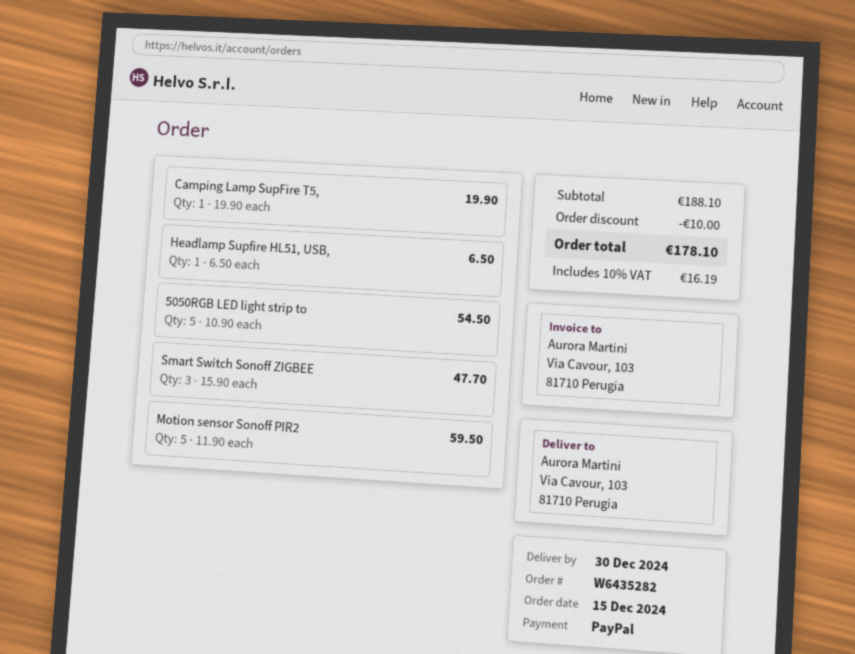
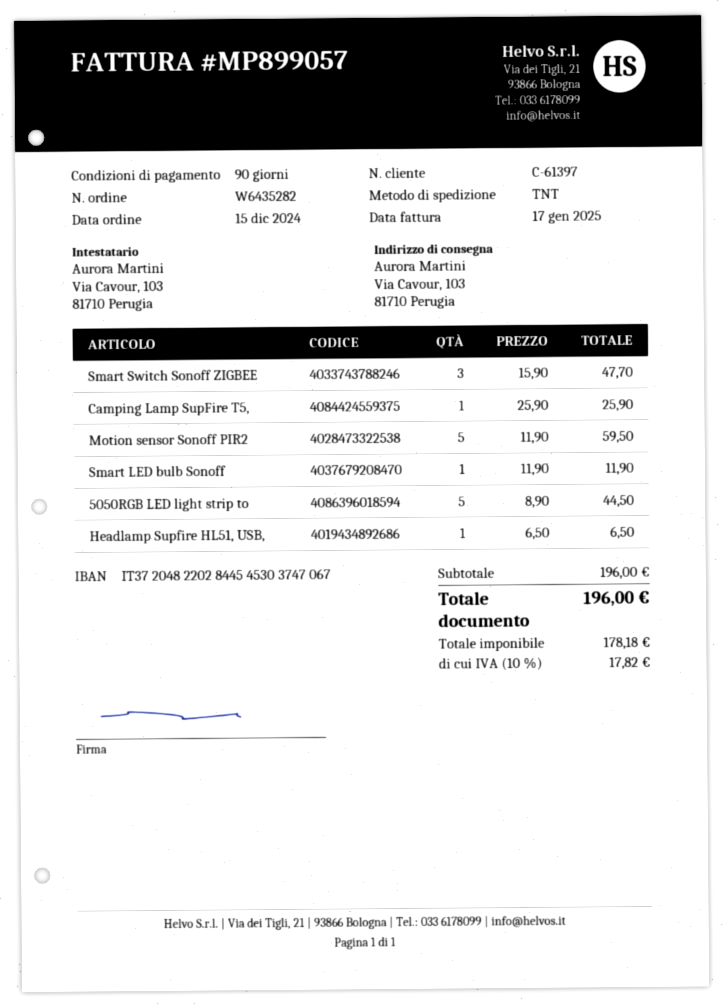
Camping Lamp SupFire T5,: 1 x 19.90 = 19.90 -> 1 x 25.90 = 25.90
5050RGB LED light strip to: 5 x 10.90 = 54.50 -> 5 x 8.90 = 44.50
Smart LED bulb Sonoff: none -> 1 x 11.90 = 11.90
subtotal: 188.10 -> 196.00
discount: 10.00 -> none
tax: 10% = 16.19 -> 10% = 17.82
total: 178.10 -> 196.00

